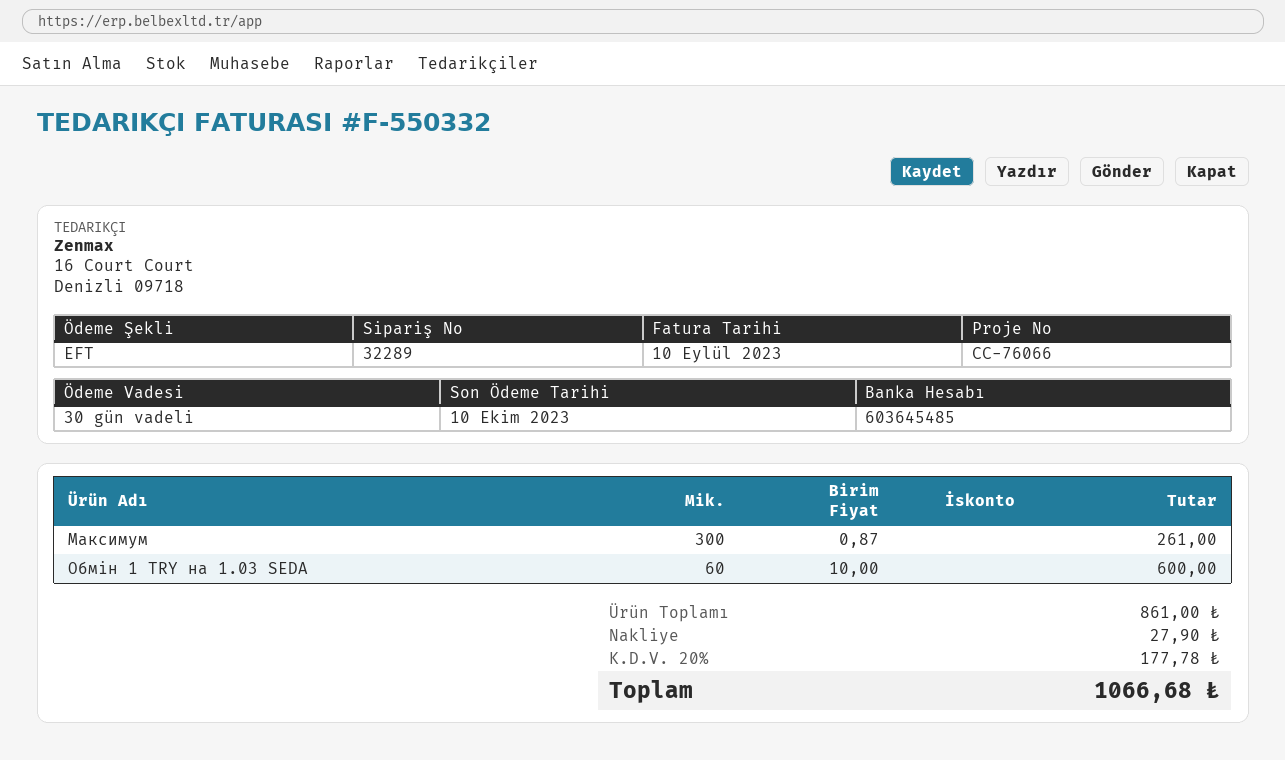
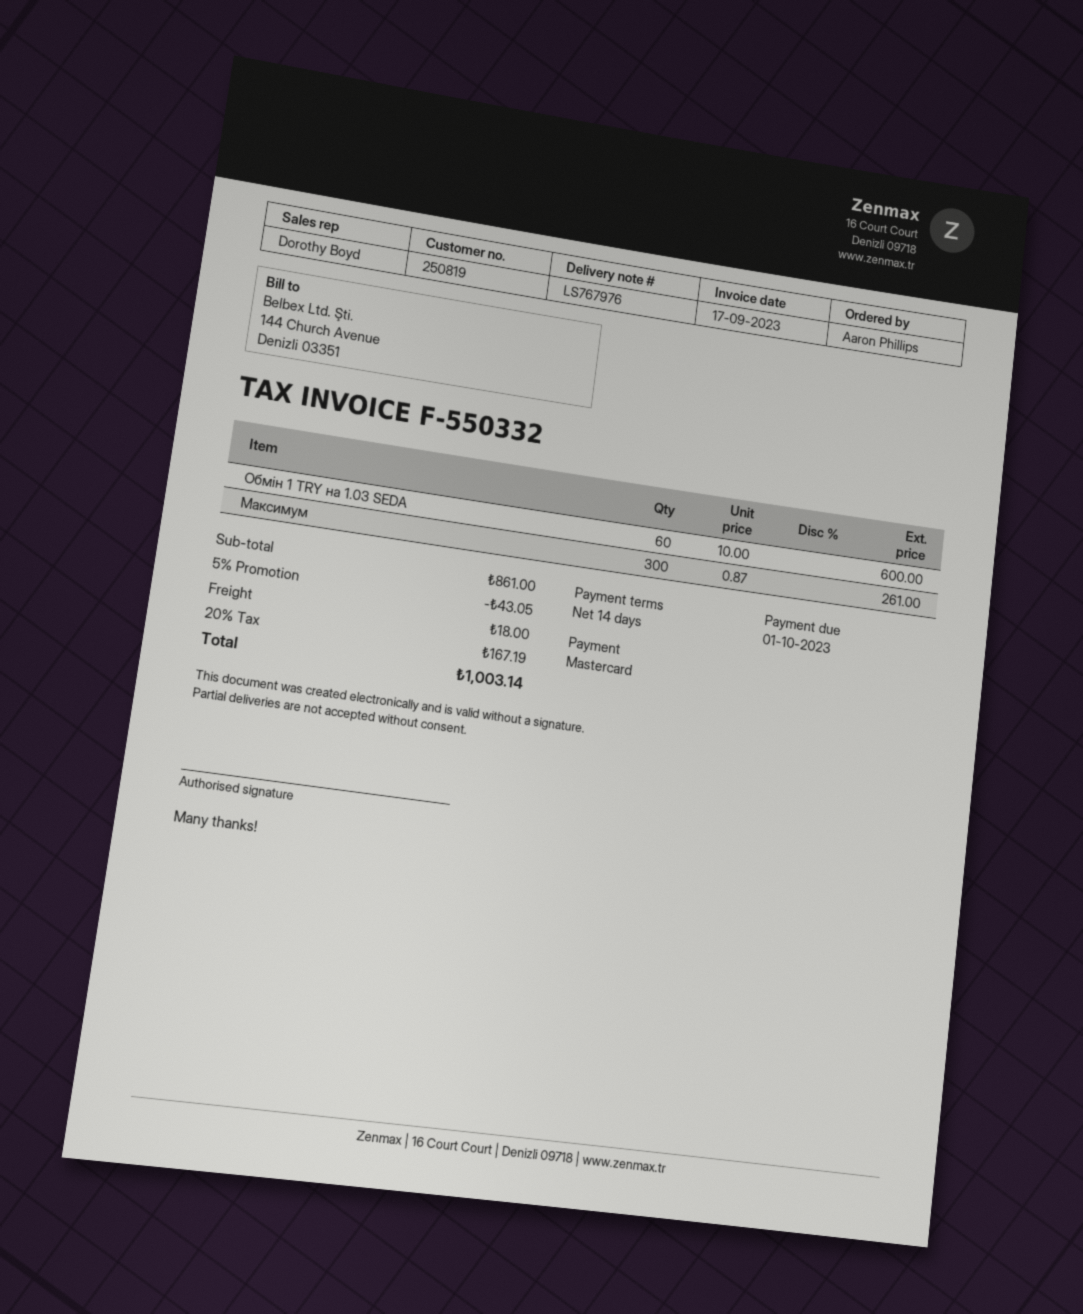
invoice date: 2023-09-10 -> 2023-09-17
payment terms: 30 days -> 14 days
due date: 2023-10-10 -> 2023-10-01
payment method: bank transfer -> Mastercard
discount: none -> 5% = 43.05
shipping: 27.90 -> 18.00
tax: 20% = 177.78 -> 20% = 167.19
total: 1066.68 -> 1003.14

